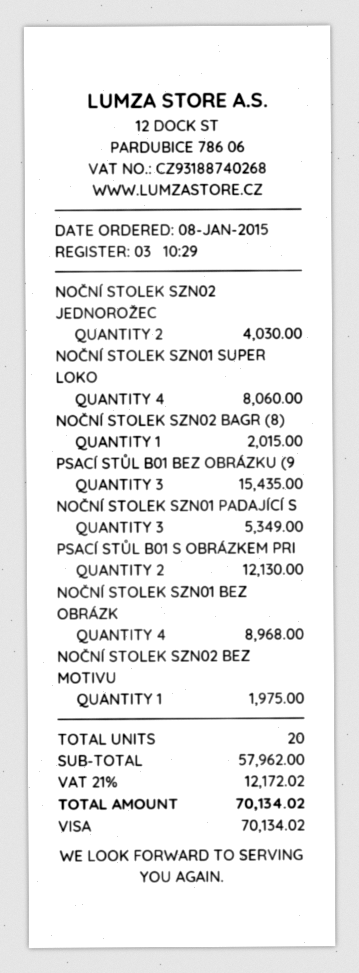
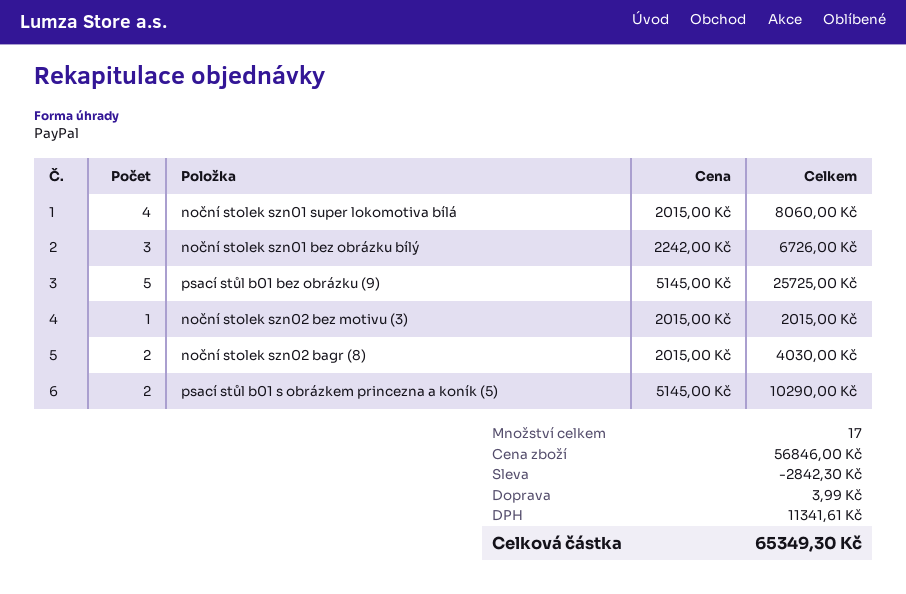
payment method: Visa -> PayPal
NOČNÍ STOLEK SZN02 JEDNOROŽEC: 2 for 4030.00 -> none
NOČNÍ STOLEK SZN02 BAGR (8): 1 for 2015.00 -> 2 for 4030.00
PSACÍ STŮL B01 BEZ OBRÁZKU (9: 3 for 15435.00 -> 5 for 25725.00
NOČNÍ STOLEK SZN01 PADAJÍCÍ S: 3 for 5349.00 -> none
PSACÍ STŮL B01 S OBRÁZKEM PRI: 2 for 12130.00 -> 2 for 10290.00
NOČNÍ STOLEK SZN01 BEZ OBRÁZK: 4 for 8968.00 -> 3 for 6726.00
NOČNÍ STOLEK SZN02 BEZ MOTIVU: 1 for 1975.00 -> 1 for 2015.00
total quantity: 20 -> 17
subtotal: 57962.00 -> 56846.00
discount: none -> 2842.30
shipping: none -> 3.99
tax: 12172.02 -> 11341.61
total: 70134.02 -> 65349.30

